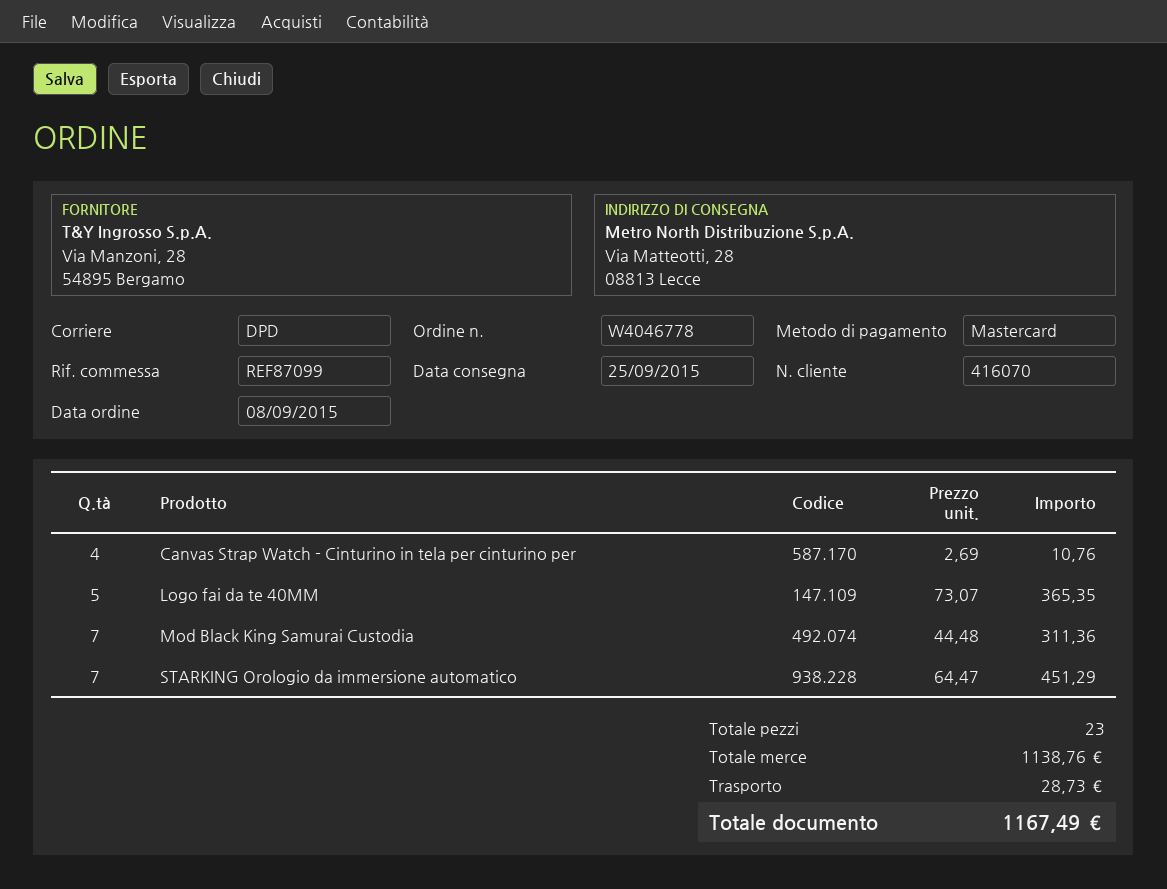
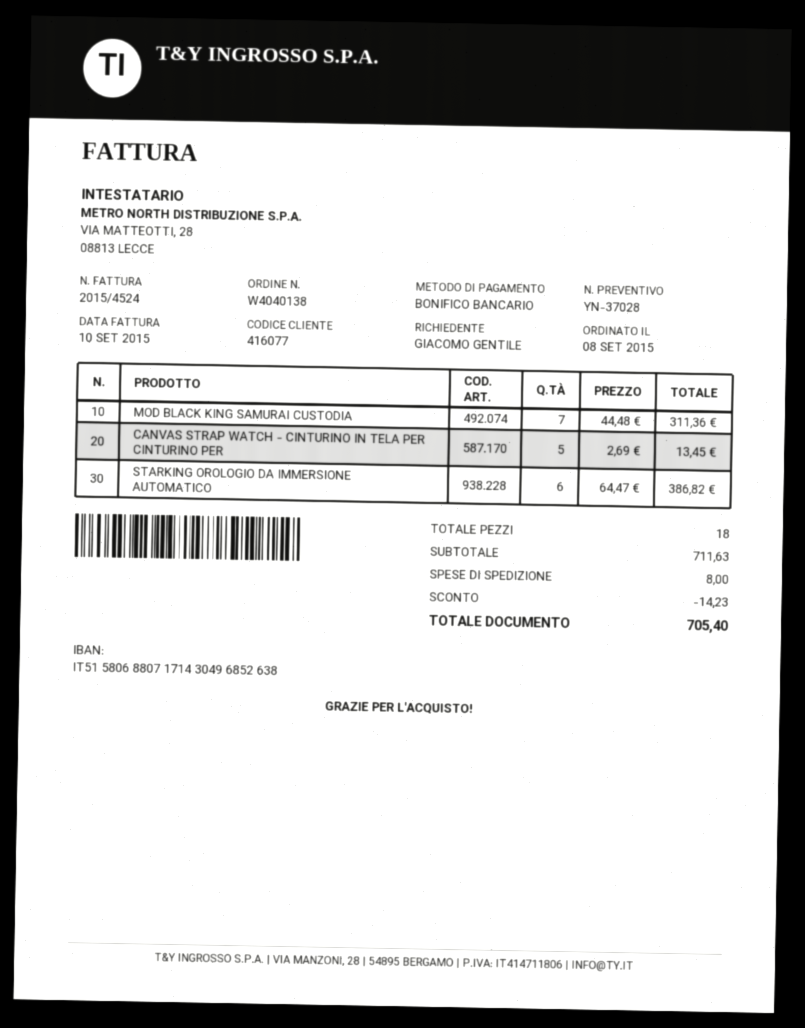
order number: W4046778 -> W4040138
customer number: 416070 -> 416077
payment method: Mastercard -> bank transfer
Canvas Strap Watch - Cinturino in tela per cinturino per: 4 x 2.69 = 10.76 -> 5 x 2.69 = 13.45
Logo fai da te 40MM: 5 x 73.07 = 365.35 -> none
STARKING Orologio da immersione automatico: 7 x 64.47 = 451.29 -> 6 x 64.47 = 386.82
total quantity: 23 -> 18
subtotal: 1138.76 -> 711.63
discount: none -> 14.23
shipping: 28.73 -> 8.00
total: 1167.49 -> 705.40

